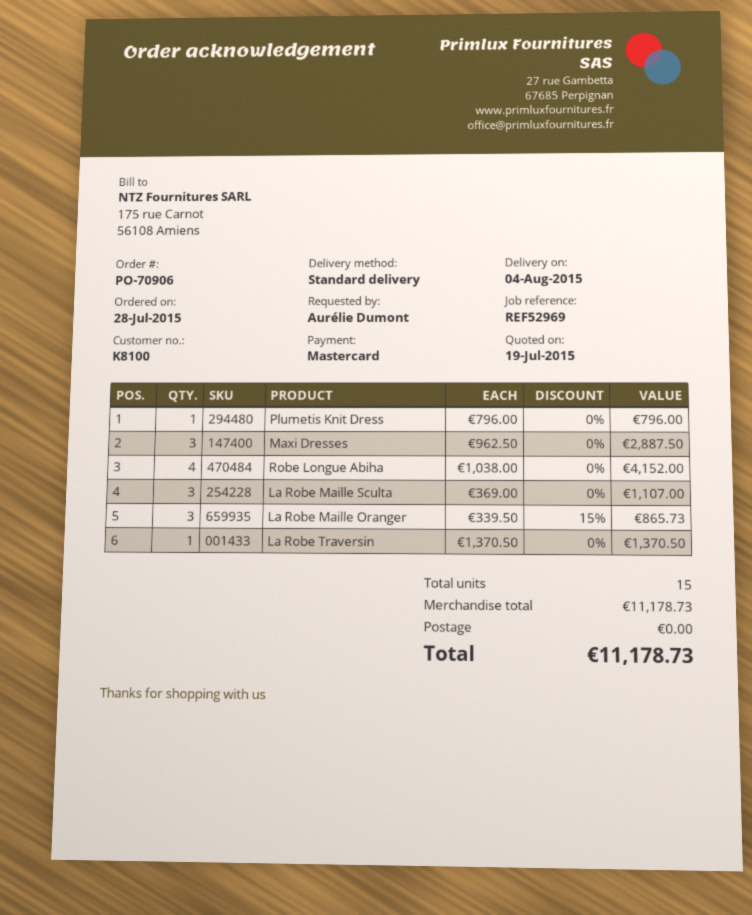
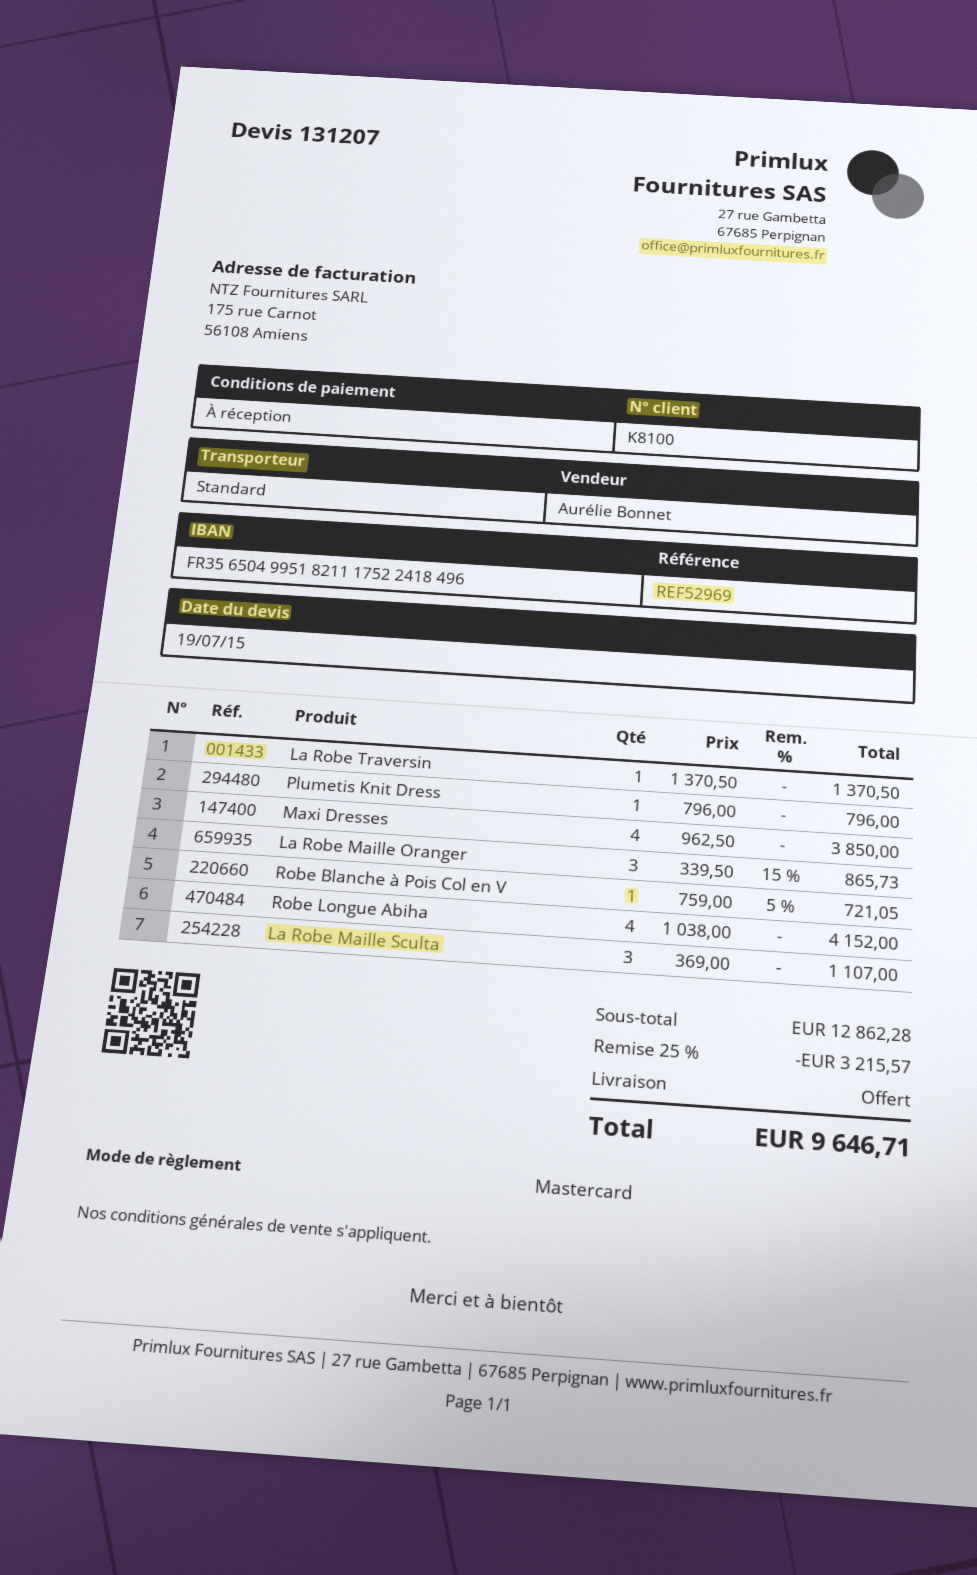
Maxi Dresses: 3 x 962.50 = 2887.50 -> 4 x 962.50 = 3850.00
Robe Blanche à Pois Col en V: none -> 1 x 759.00 - 5% = 721.05
subtotal: 11178.73 -> 12862.28
discount: none -> 25% = 3215.57
total: 11178.73 -> 9646.71

